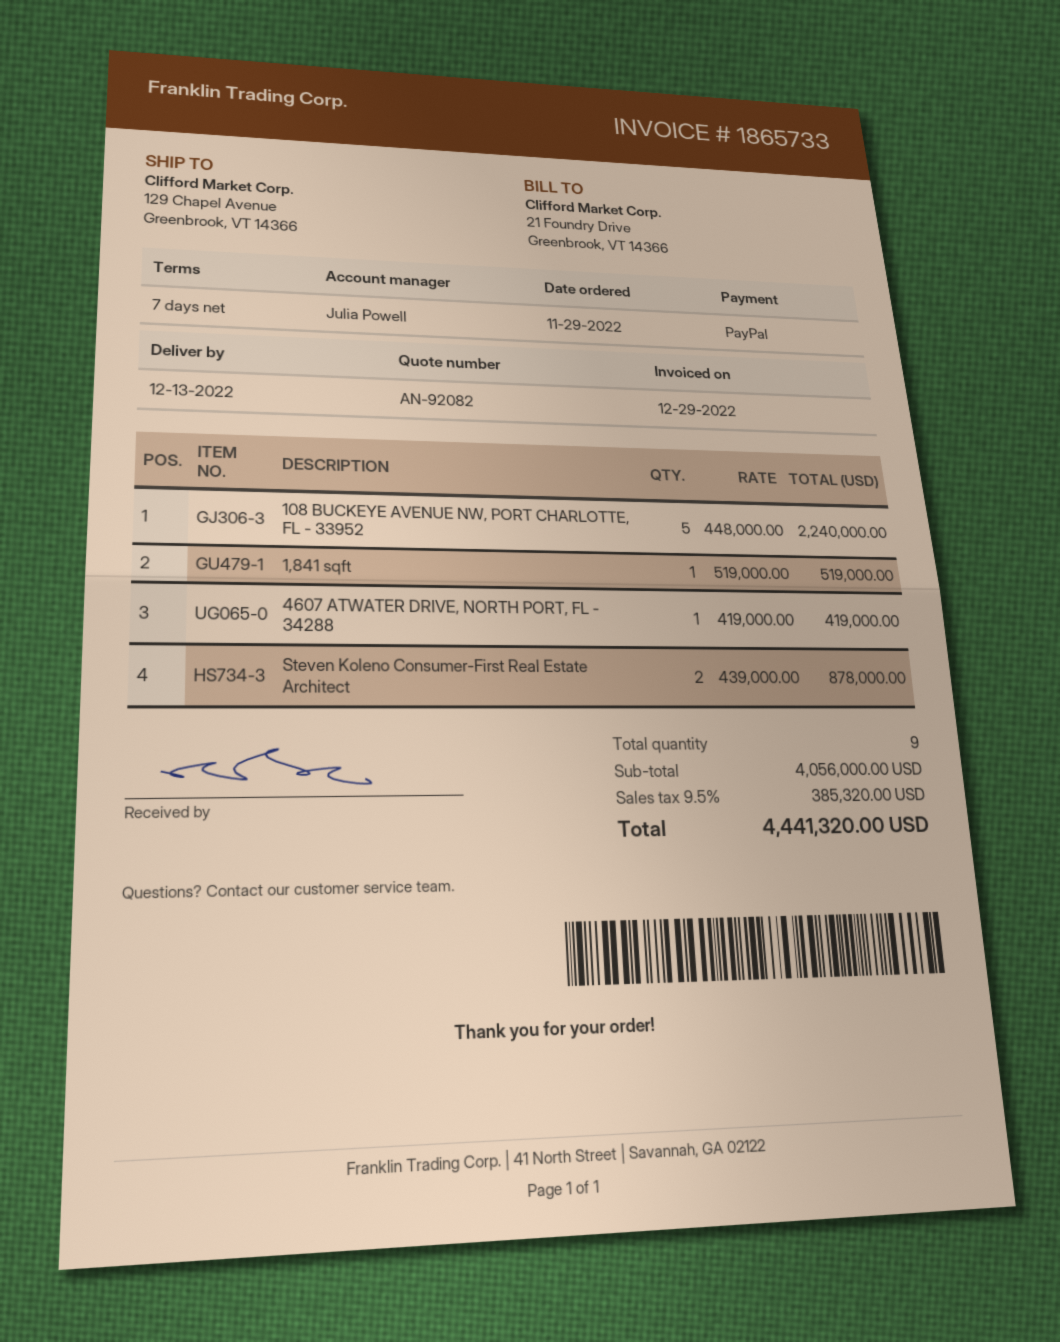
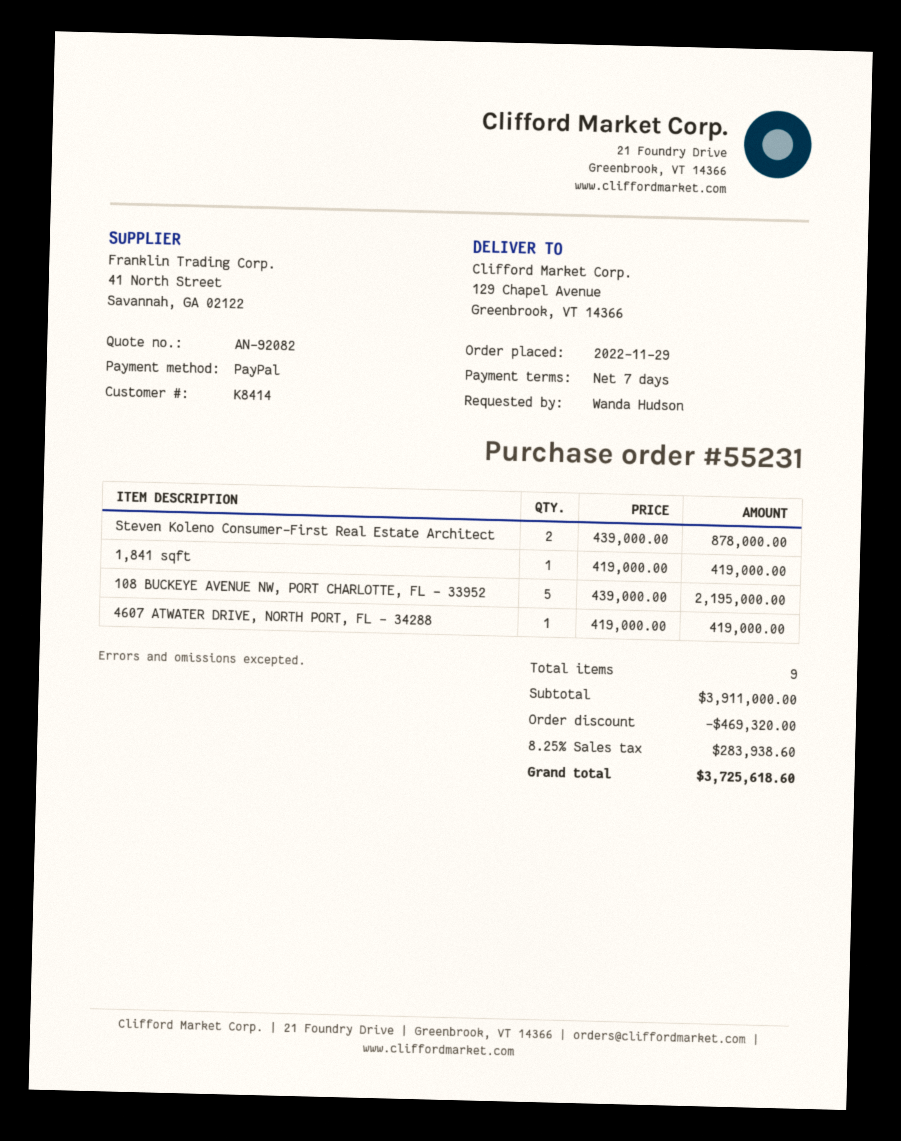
108 BUCKEYE AVENUE NW, PORT CHARLOTTE, FL - 33952: 5 x 448000.00 = 2240000.00 -> 5 x 439000.00 = 2195000.00
1,841 sqft: 1 x 519000.00 = 519000.00 -> 1 x 419000.00 = 419000.00
subtotal: 4056000.00 -> 3911000.00
discount: none -> 469320.00
tax: 9.5% = 385320.00 -> 8.25% = 283938.60
total: 4441320.00 -> 3725618.60

